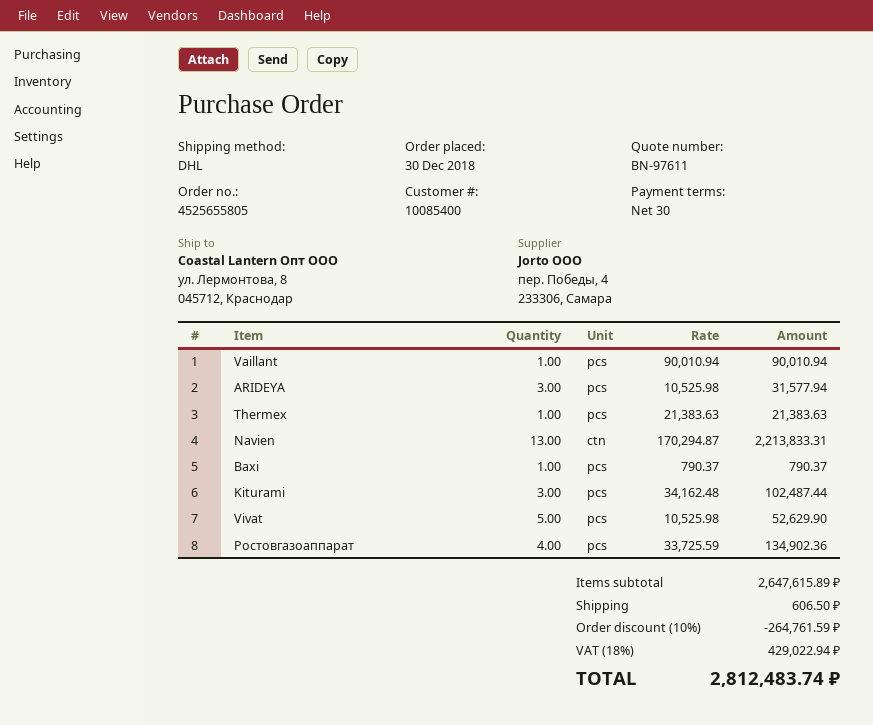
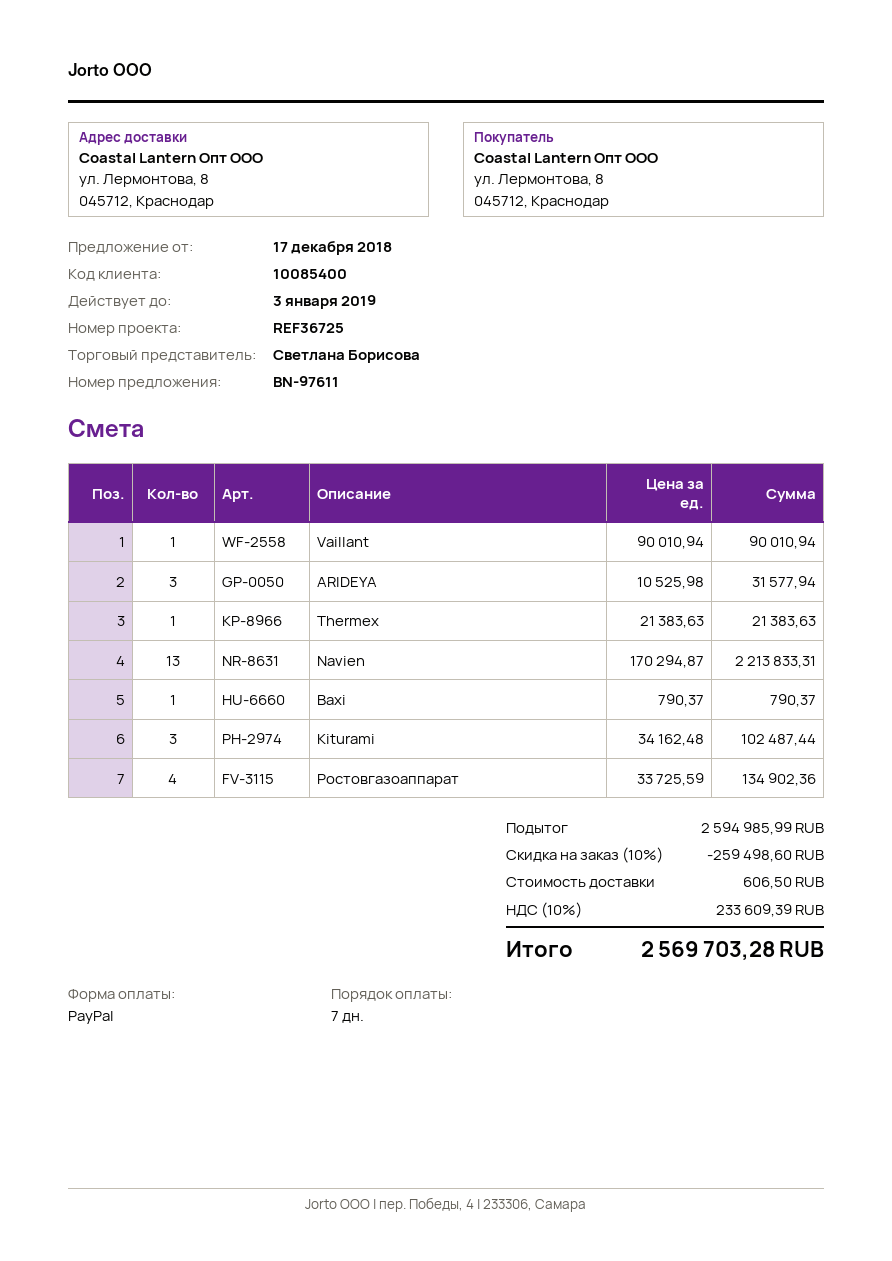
payment terms: 30 days -> 7 days
Vivat: 5 x 10525.98 = 52629.90 -> none
subtotal: 2647615.89 -> 2594985.99
discount: 10% = 264761.59 -> 10% = 259498.60
tax: 18% = 429022.94 -> 10% = 233609.39
total: 2812483.74 -> 2569703.28

